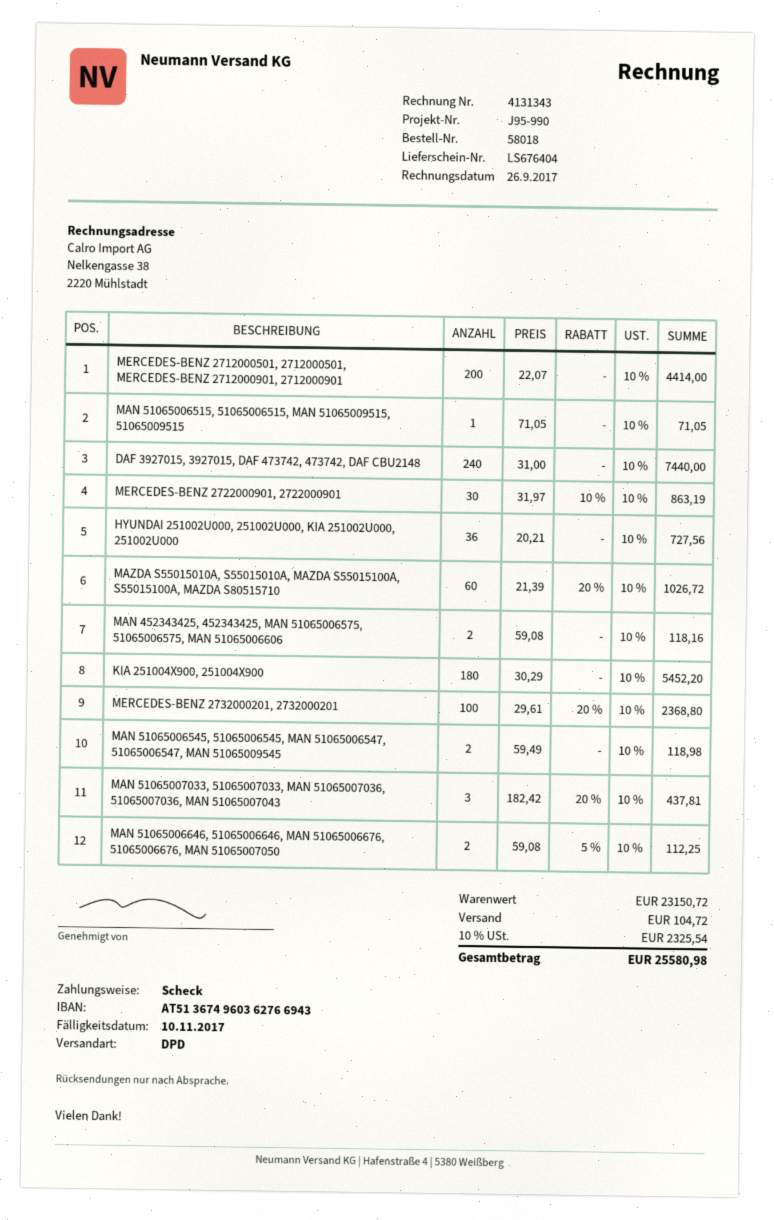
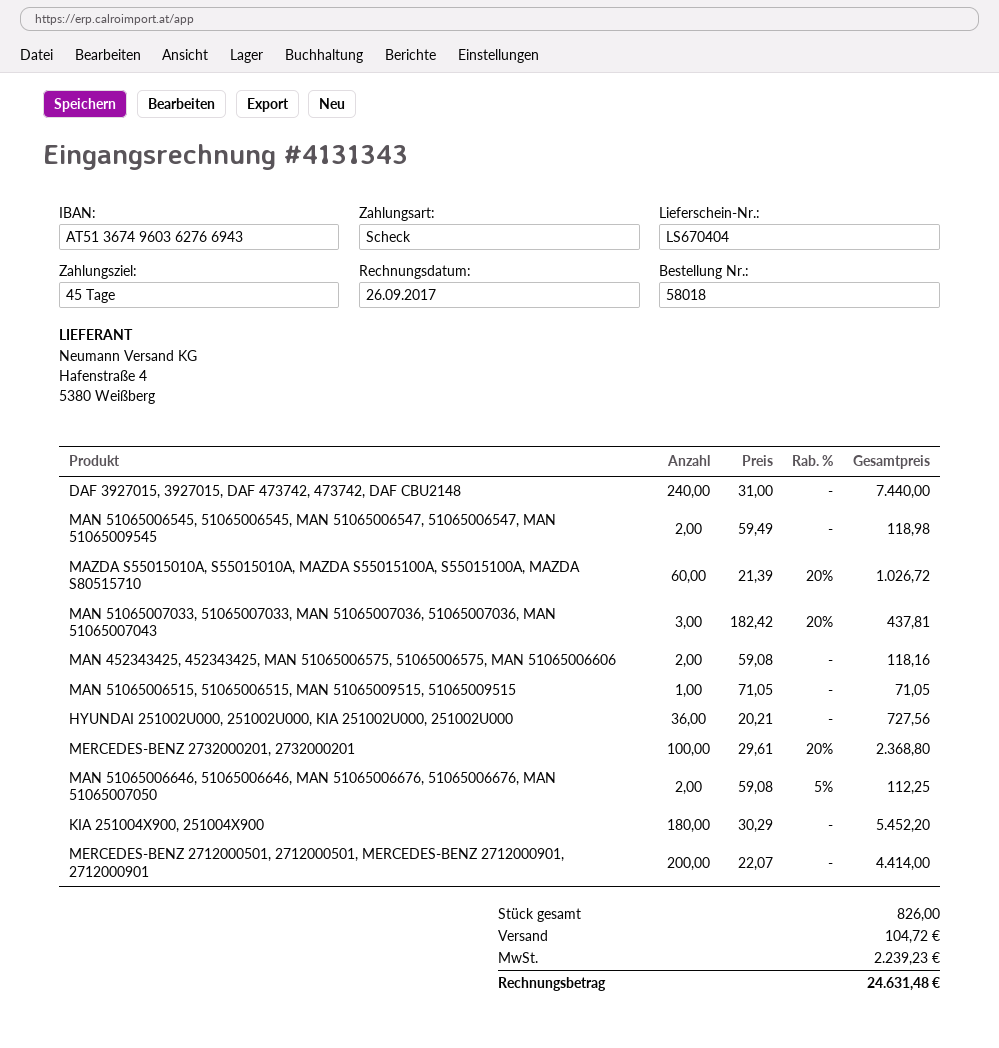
delivery note number: LS676404 -> LS670404
MERCEDES-BENZ 2722000901, 2722000901: 30 x 31.97 - 10% = 863.19 -> none
tax: 2325.54 -> 2239.23
total: 25580.98 -> 24631.48

